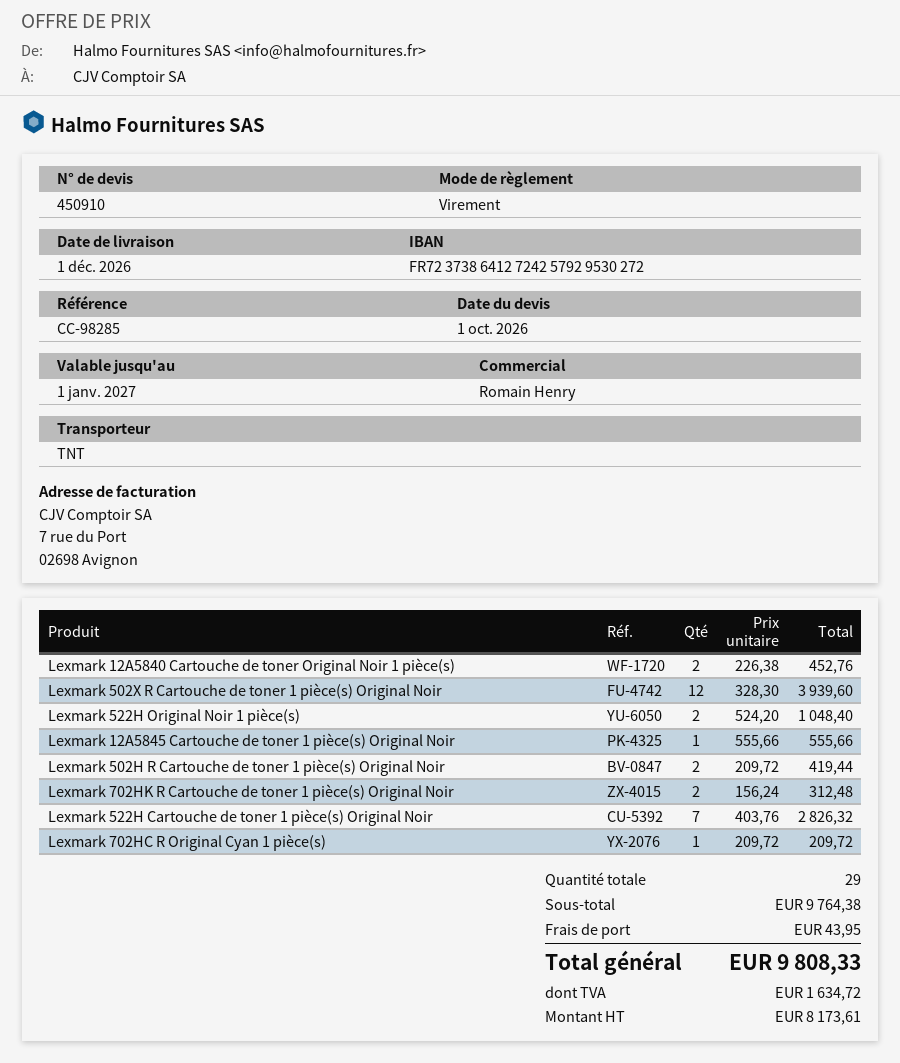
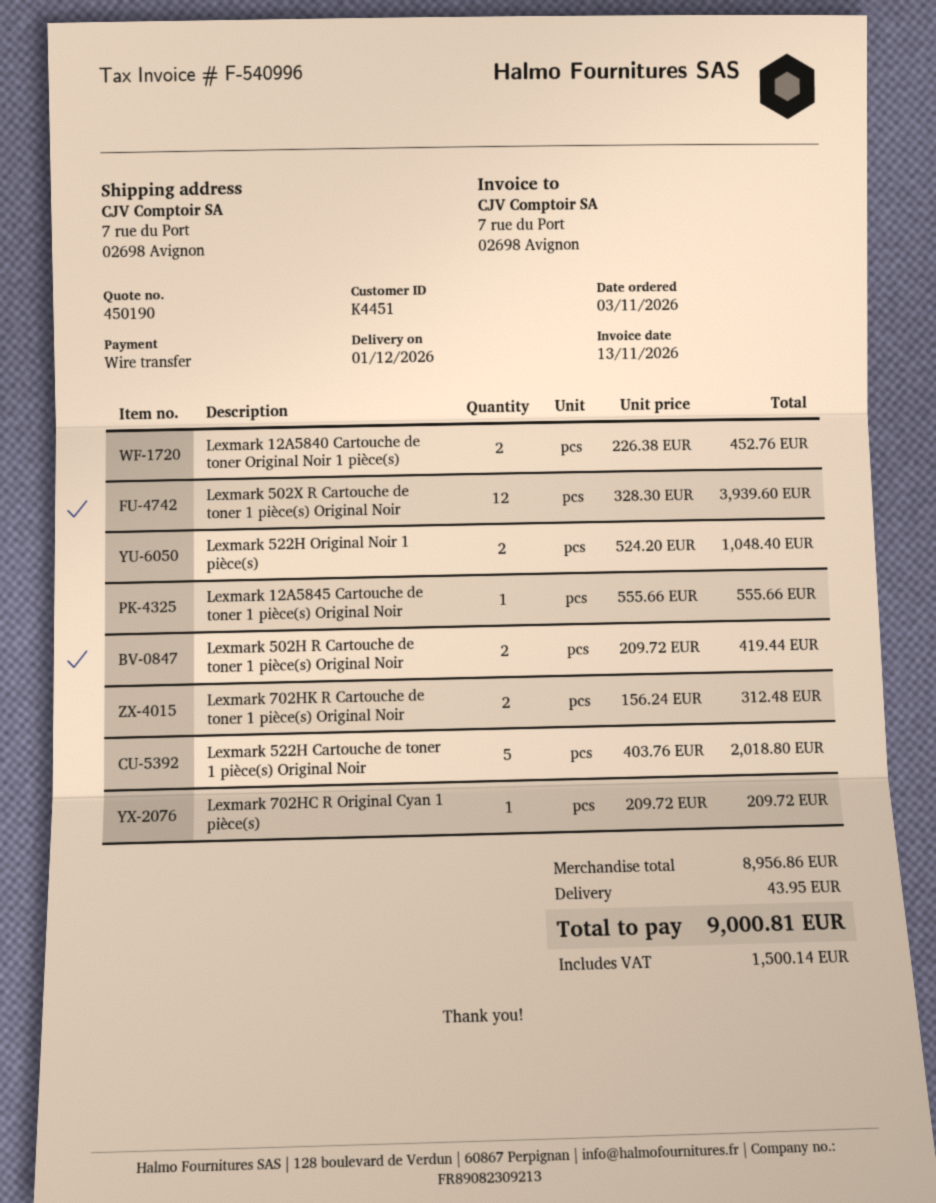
quote number: 450910 -> 450190
Lexmark 522H Cartouche de toner 1 pièce(s) Original Noir: 7 x 403.76 = 2826.32 -> 5 x 403.76 = 2018.80
subtotal: 9764.38 -> 8956.86
tax: 1634.72 -> 1500.14
total: 9808.33 -> 9000.81

